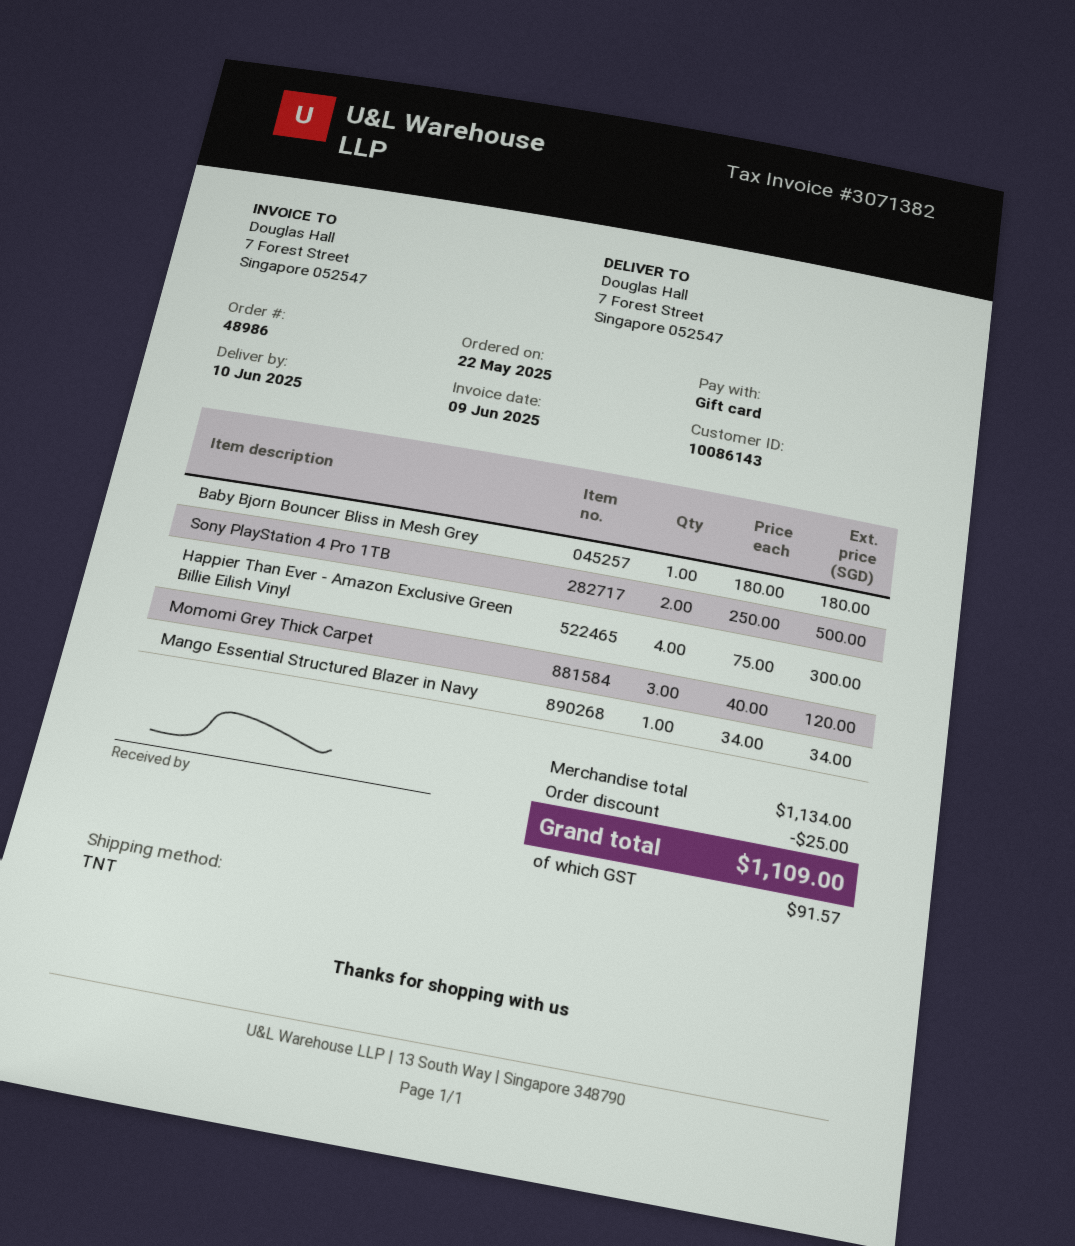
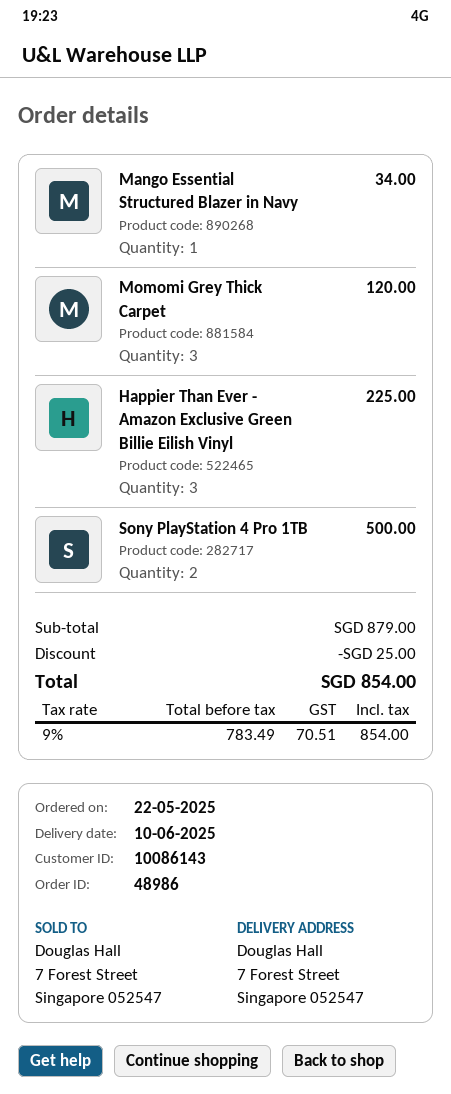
Baby Bjorn Bouncer Bliss in Mesh Grey: 1 for 180.00 -> none
Happier Than Ever - Amazon Exclusive Green Billie Eilish Vinyl: 4 for 300.00 -> 3 for 225.00
subtotal: 1134.00 -> 879.00
tax: 91.57 -> 70.51
total: 1109.00 -> 854.00

